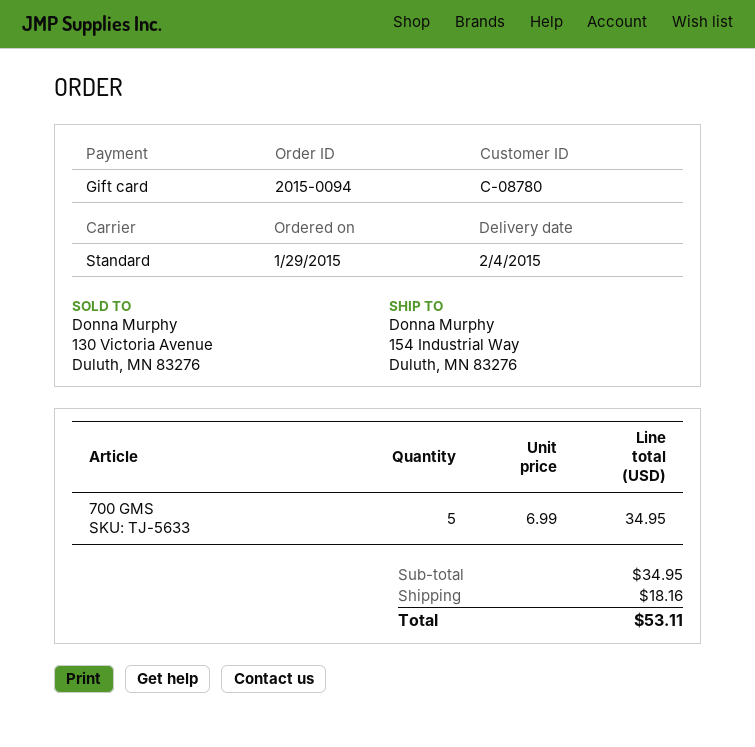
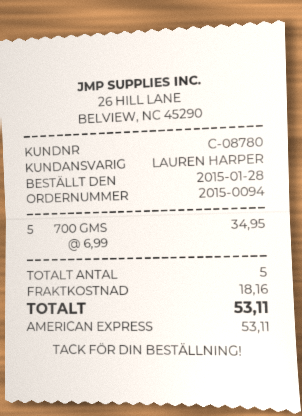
order date: 2015-01-29 -> 2015-01-28
payment method: gift card -> American Express

